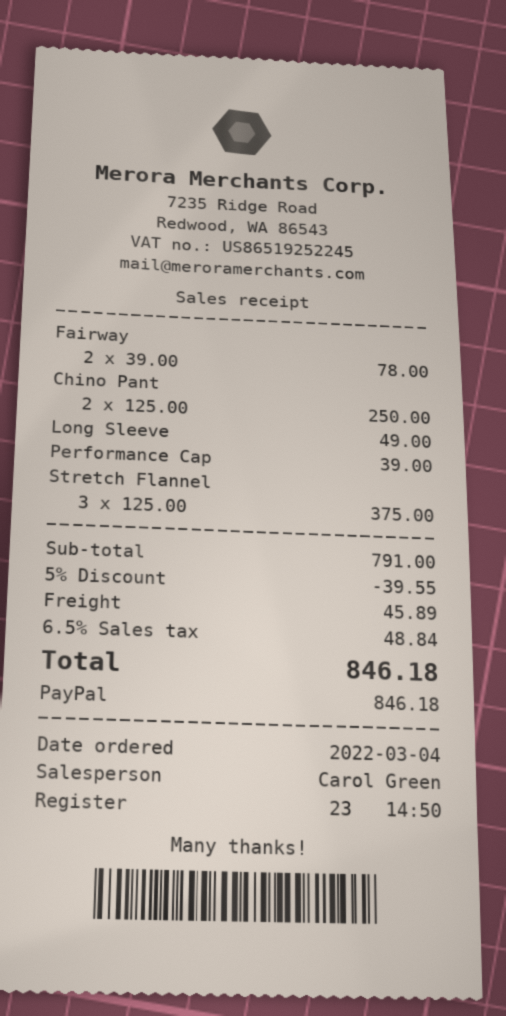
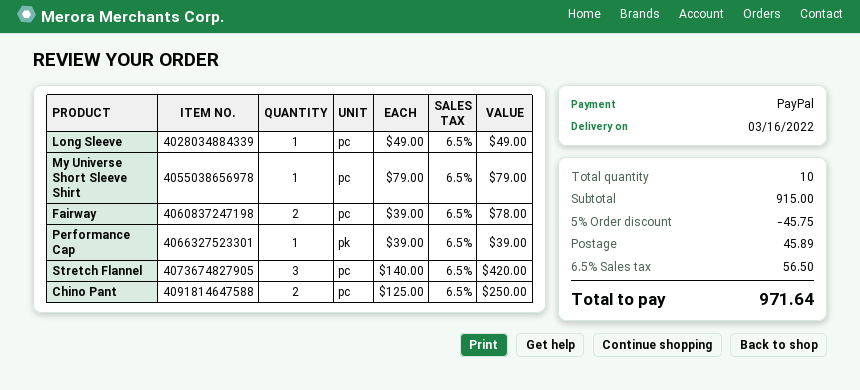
Stretch Flannel: 3 x 125.00 = 375.00 -> 3 x 140.00 = 420.00
My Universe Short Sleeve Shirt: none -> 1 x 79.00 = 79.00
subtotal: 791.00 -> 915.00
discount: 5% = 39.55 -> 5% = 45.75
tax: 6.5% = 48.84 -> 6.5% = 56.50
total: 846.18 -> 971.64

